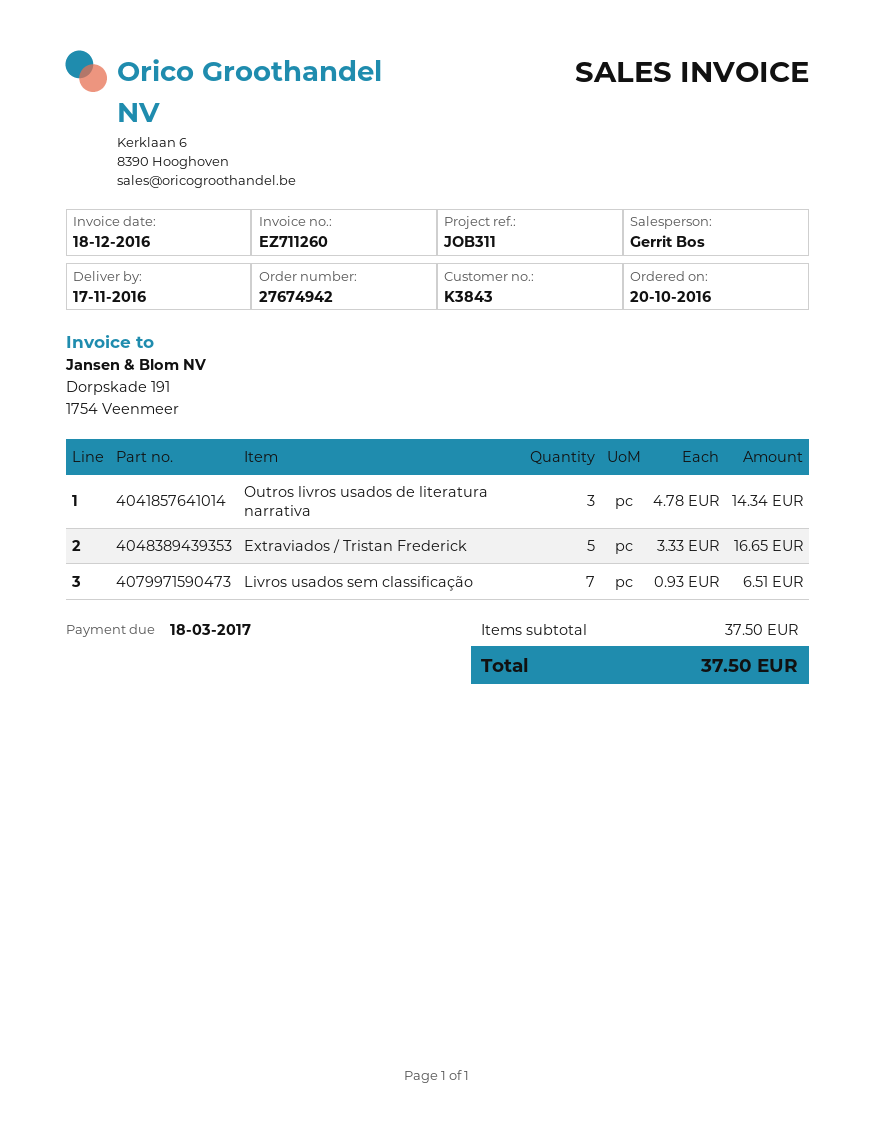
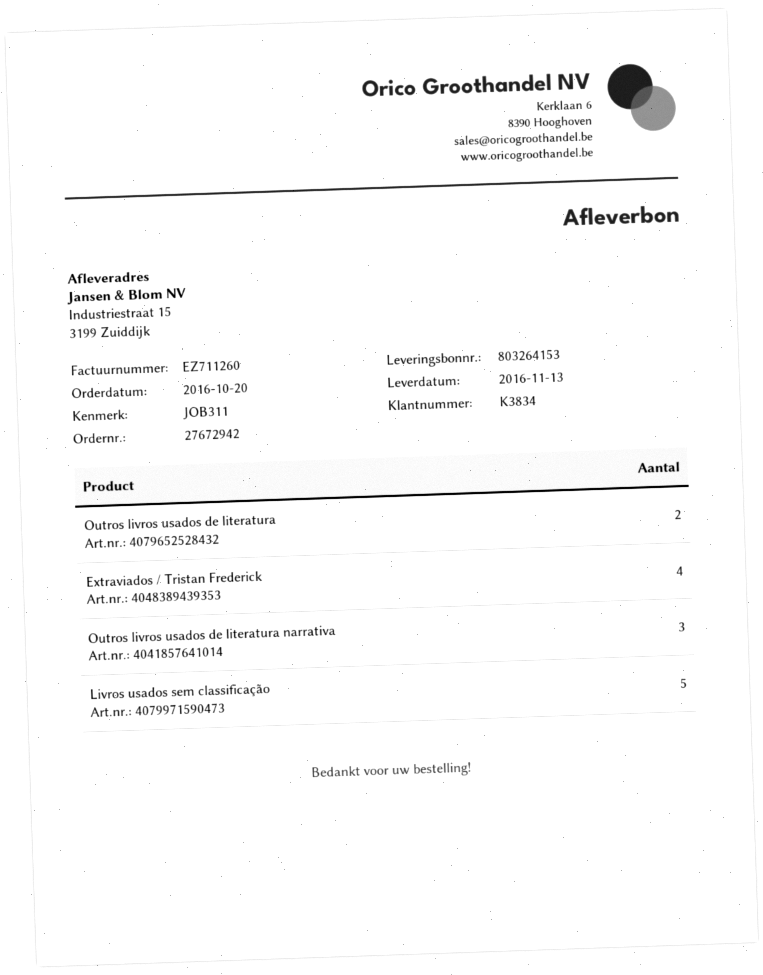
order number: 27674942 -> 27672942
delivery date: 2016-11-17 -> 2016-11-13
customer number: K3843 -> K3834
Extraviados / Tristan Frederick: 5 -> 4
Livros usados sem classificação: 7 -> 5
Outros livros usados de literatura: none -> 2

